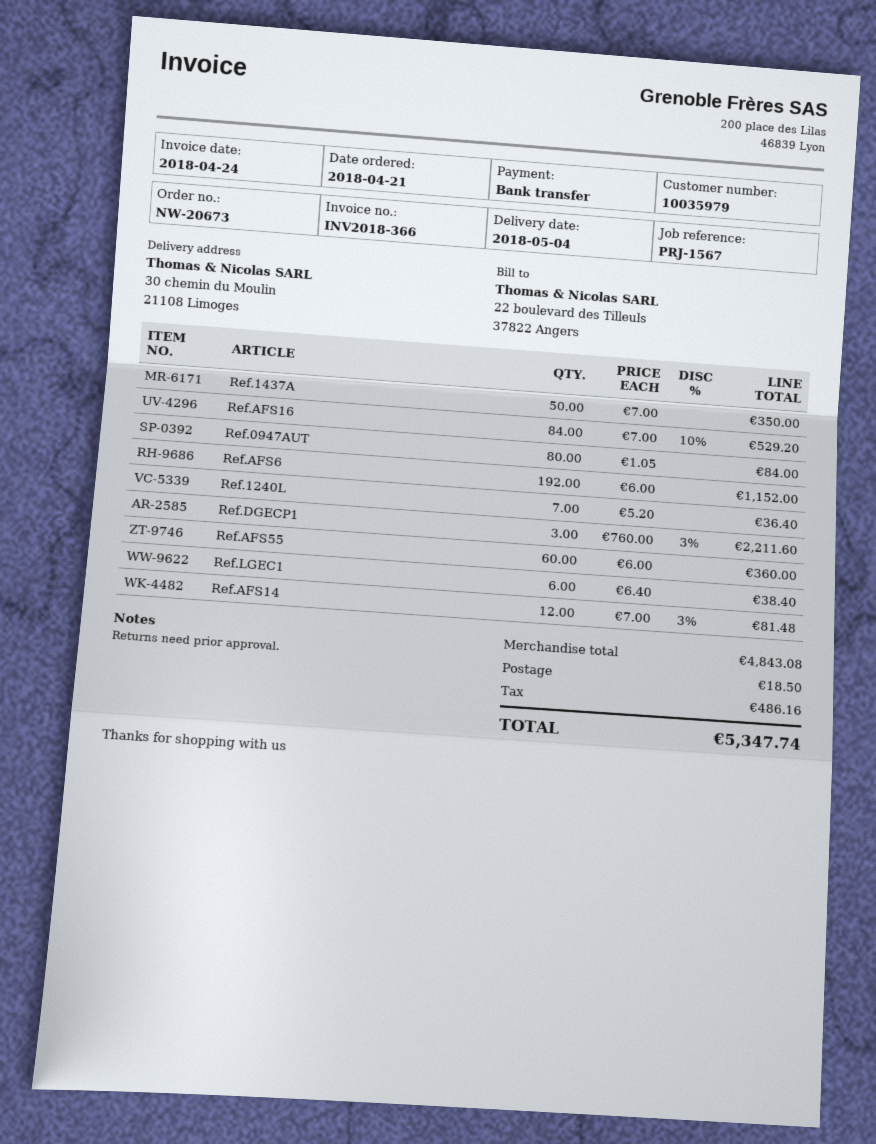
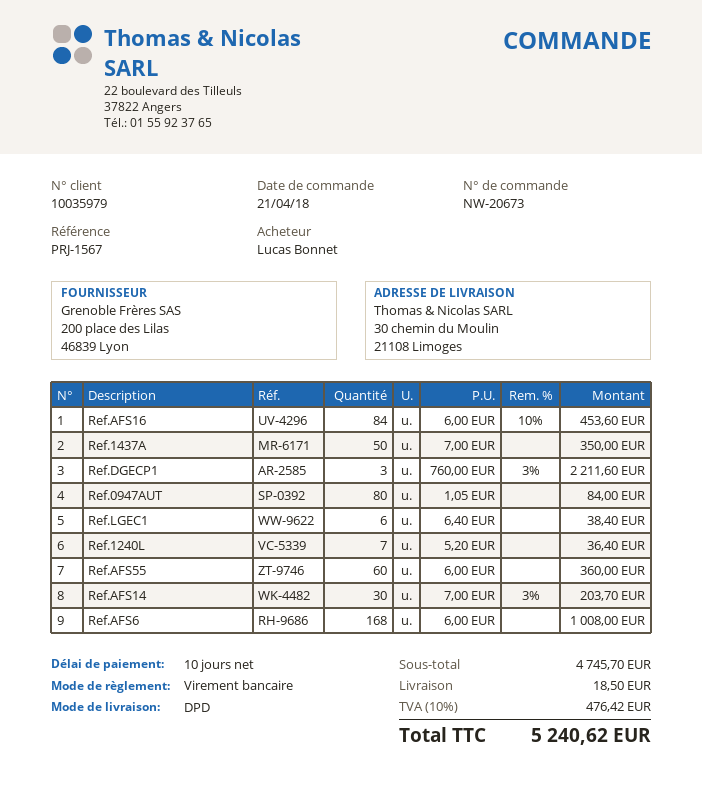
Ref.AFS16: 84 x 7.00 - 10% = 529.20 -> 84 x 6.00 - 10% = 453.60
Ref.AFS6: 192 x 6.00 = 1152.00 -> 168 x 6.00 = 1008.00
Ref.AFS14: 12 x 7.00 - 3% = 81.48 -> 30 x 7.00 - 3% = 203.70
subtotal: 4843.08 -> 4745.70
tax: 486.16 -> 476.42
total: 5347.74 -> 5240.62

